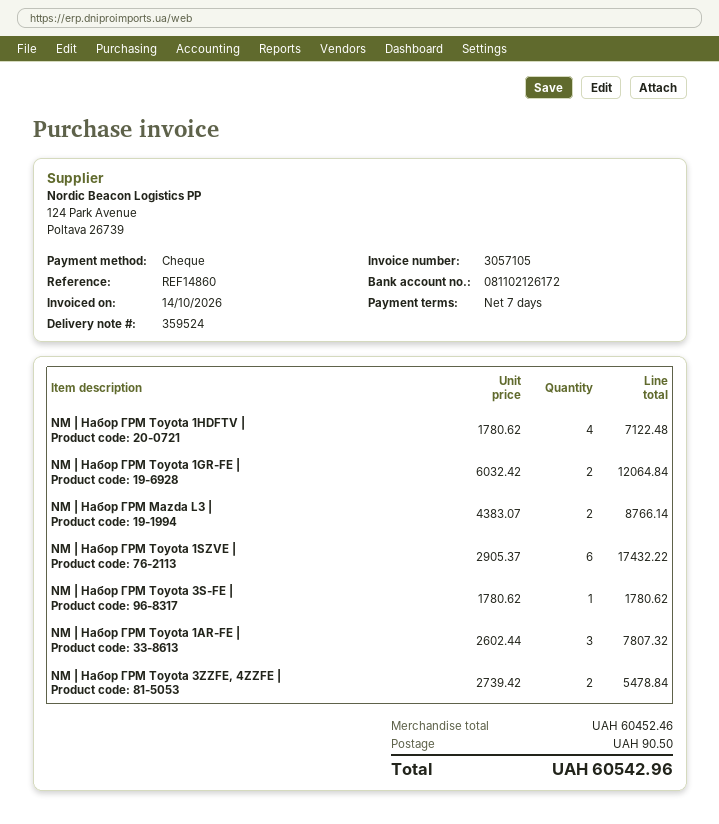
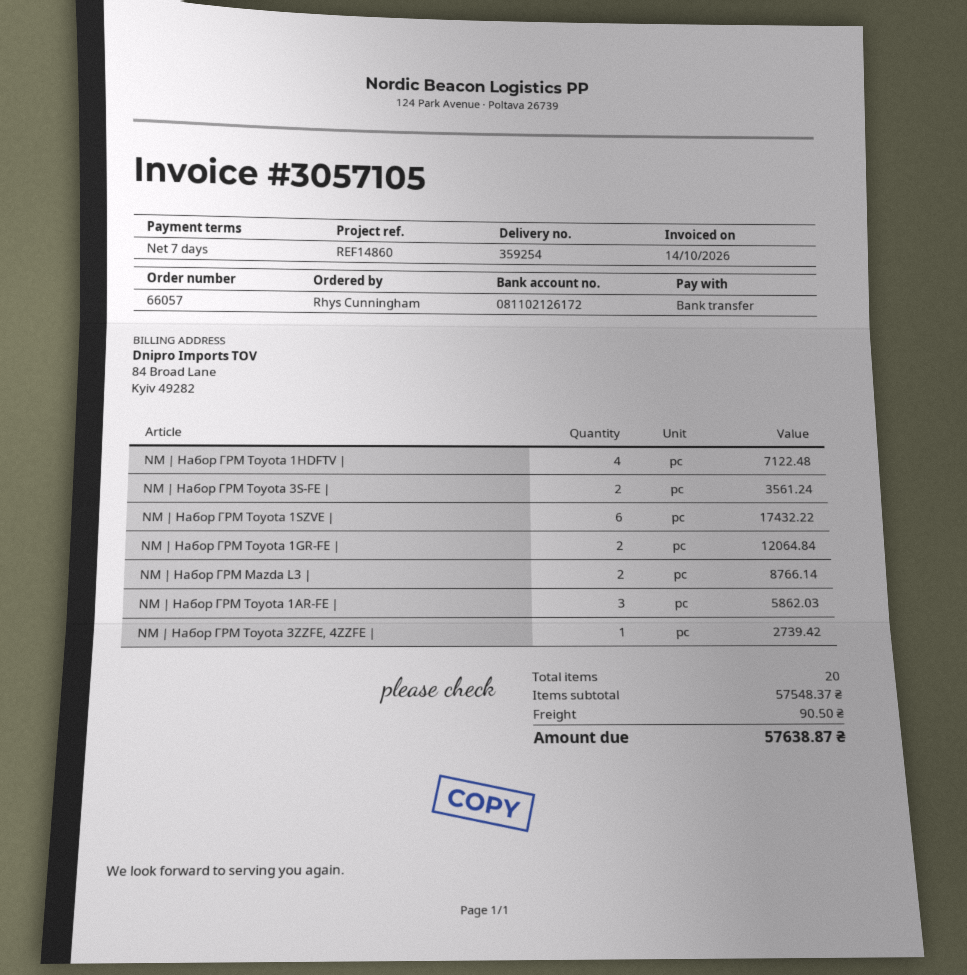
delivery note number: 359524 -> 359254
payment method: cheque -> bank transfer
NM | Набор ГРМ Toyota 3S-FE |: 1 for 1780.62 -> 2 for 3561.24
NM | Набор ГРМ Toyota 1AR-FE |: 3 for 7807.32 -> 3 for 5862.03
NM | Набор ГРМ Toyota 3ZZFE, 4ZZFE |: 2 for 5478.84 -> 1 for 2739.42
subtotal: 60452.46 -> 57548.37
total: 60542.96 -> 57638.87

